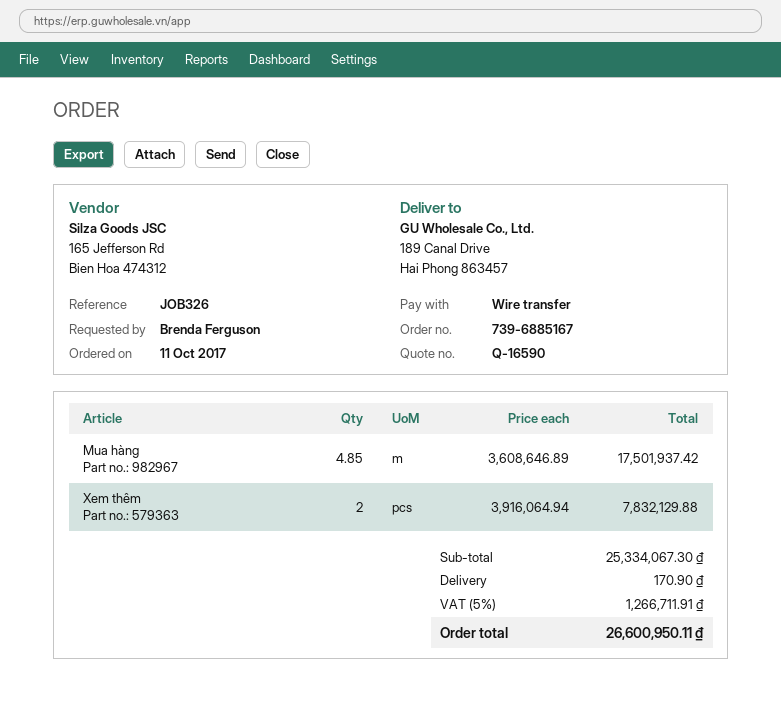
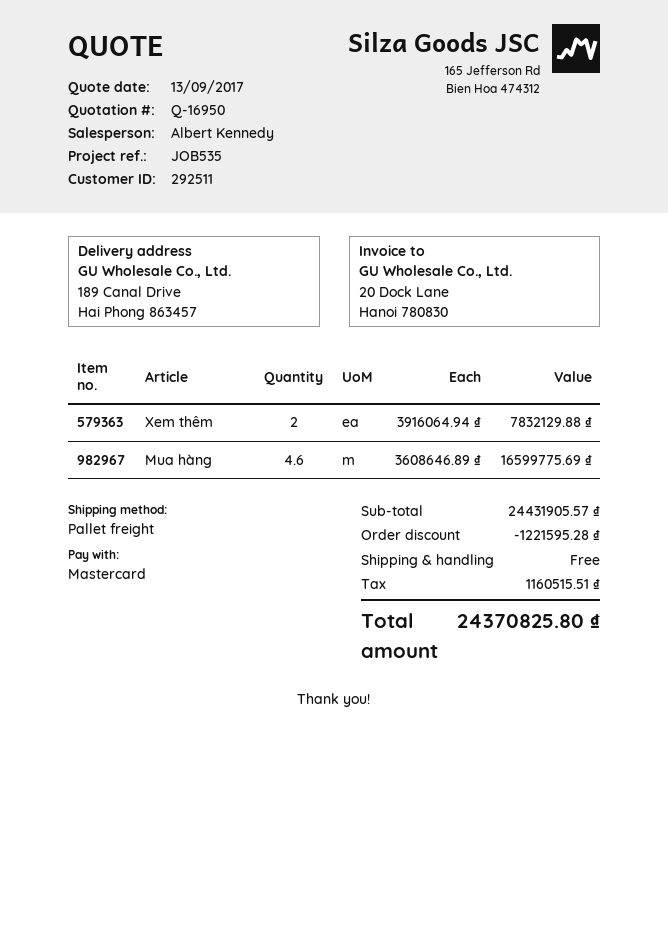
quote number: Q-16590 -> Q-16950
reference: JOB326 -> JOB535
payment method: bank transfer -> Mastercard
Mua hàng: 4.85 x 3608646.89 = 17501937.42 -> 4.6 x 3608646.89 = 16599775.69
subtotal: 25334067.30 -> 24431905.57
discount: none -> 1221595.28
shipping: 170.90 -> 0.00
tax: 1266711.91 -> 1160515.51
total: 26600950.11 -> 24370825.80

